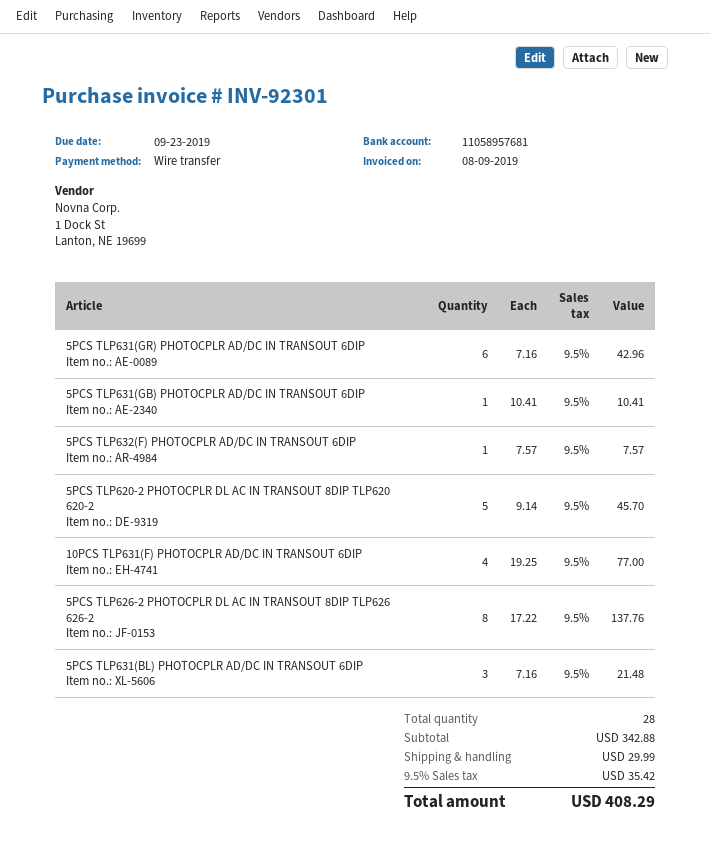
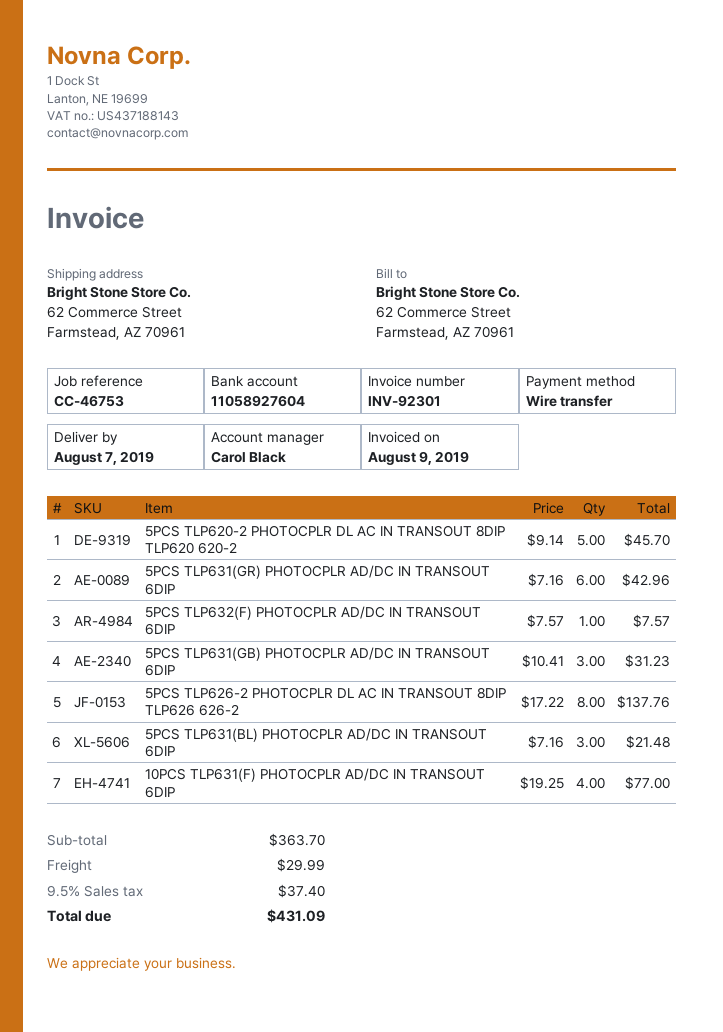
bank account: 11058957681 -> 11058927604
5PCS TLP631(GB) PHOTOCPLR AD/DC IN TRANSOUT 6DIP: 1 x 10.41 = 10.41 -> 3 x 10.41 = 31.23
subtotal: 342.88 -> 363.70
tax: 9.5% = 35.42 -> 9.5% = 37.40
total: 408.29 -> 431.09

